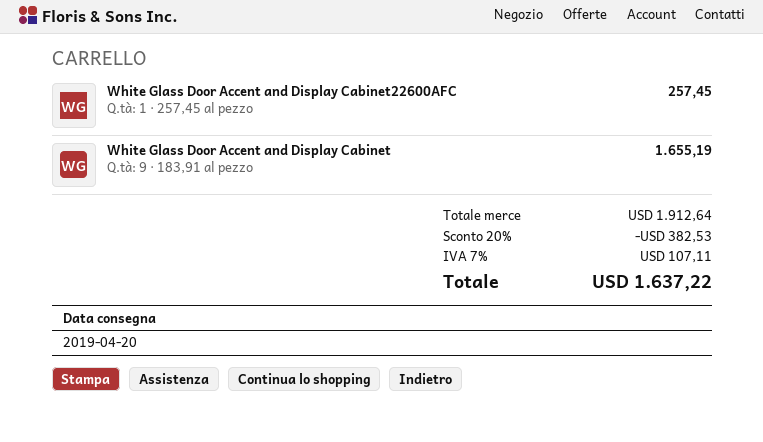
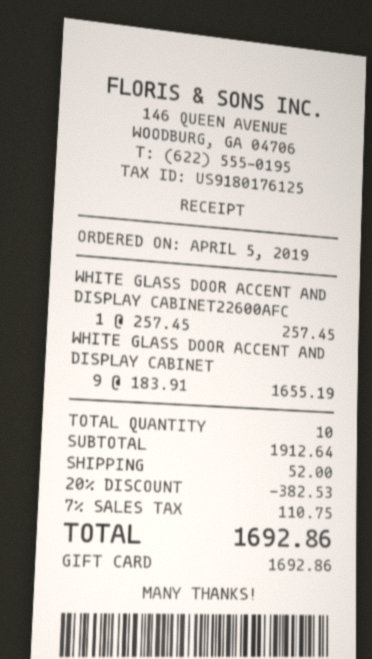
shipping: none -> 52.00
tax: 7% = 107.11 -> 7% = 110.75
total: 1637.22 -> 1692.86

